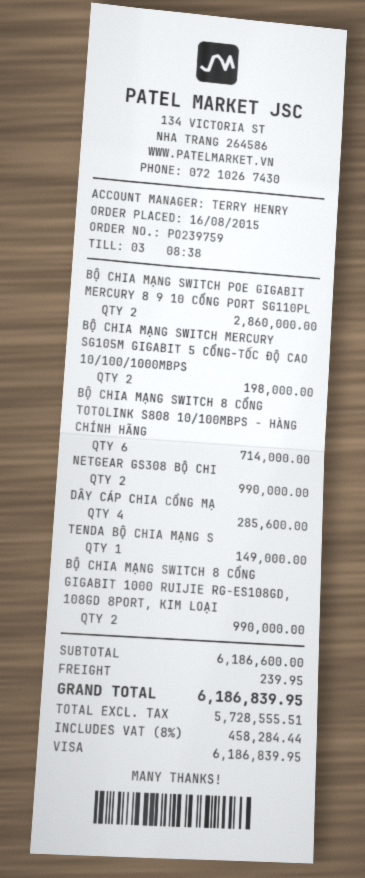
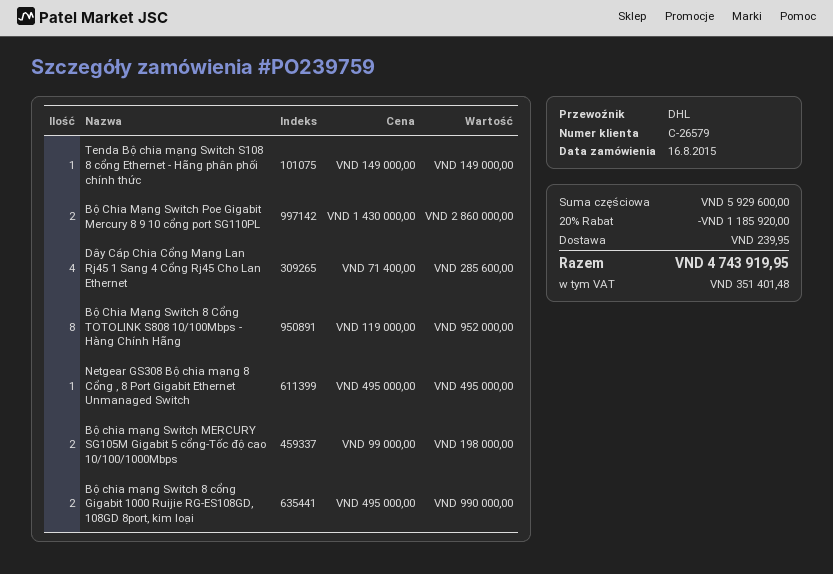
BỘ CHIA MẠNG SWITCH 8 CỔNG TOTOLINK S808 10/100MBPS - HÀNG CHÍNH HÃNG: 6 for 714000.00 -> 8 for 952000.00
NETGEAR GS308 BỘ CHI: 2 for 990000.00 -> 1 for 495000.00
subtotal: 6186600.00 -> 5929600.00
discount: none -> 20% = 1185920.00
tax: 458284.44 -> 351401.48
total: 6186839.95 -> 4743919.95

